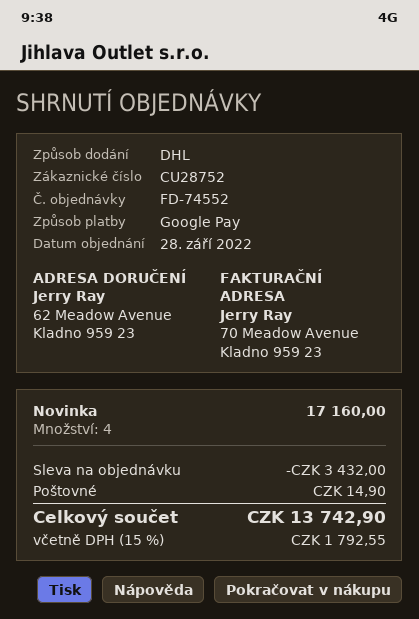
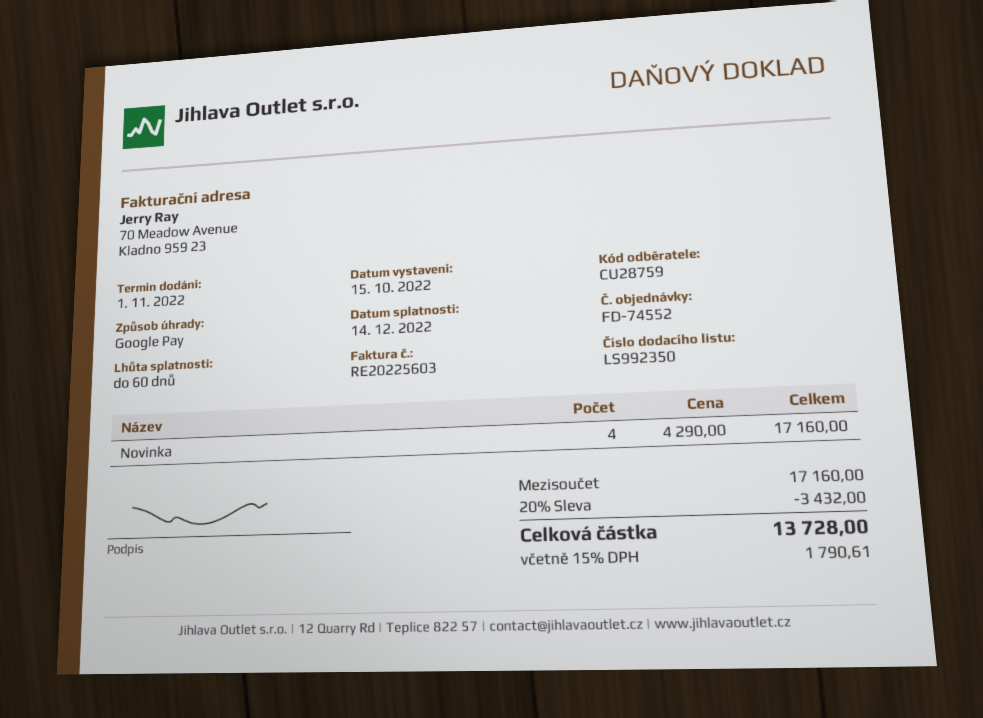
customer number: CU28752 -> CU28759
shipping: 14.90 -> none
tax: 15% = 1792.55 -> 15% = 1790.61
total: 13742.90 -> 13728.00

